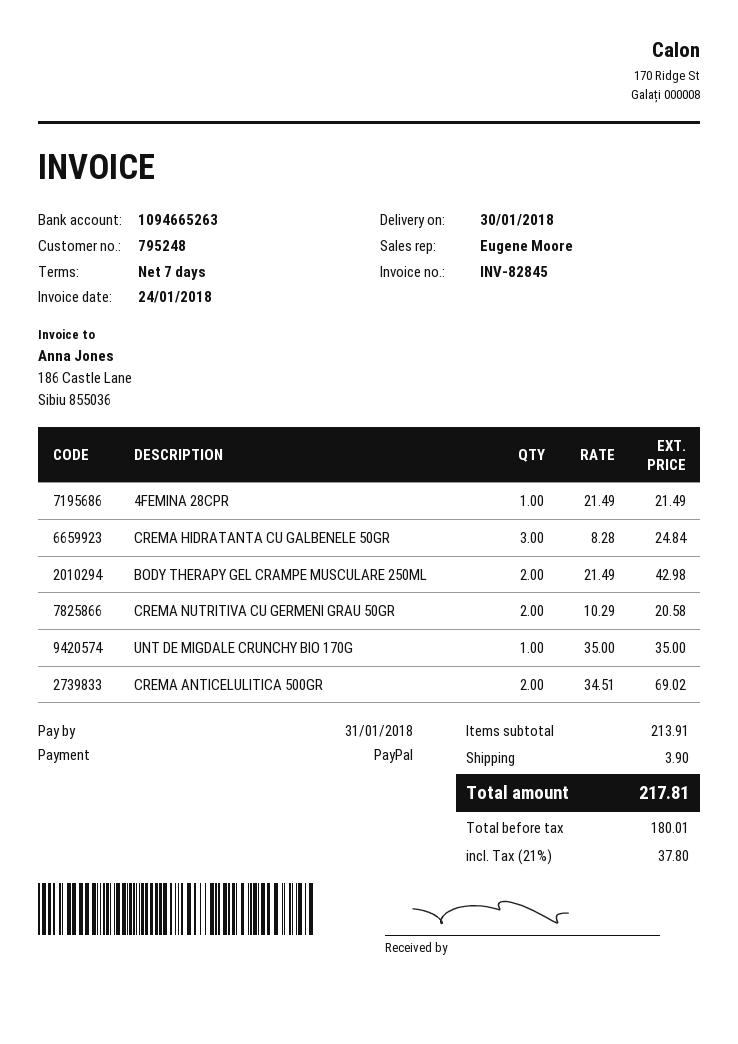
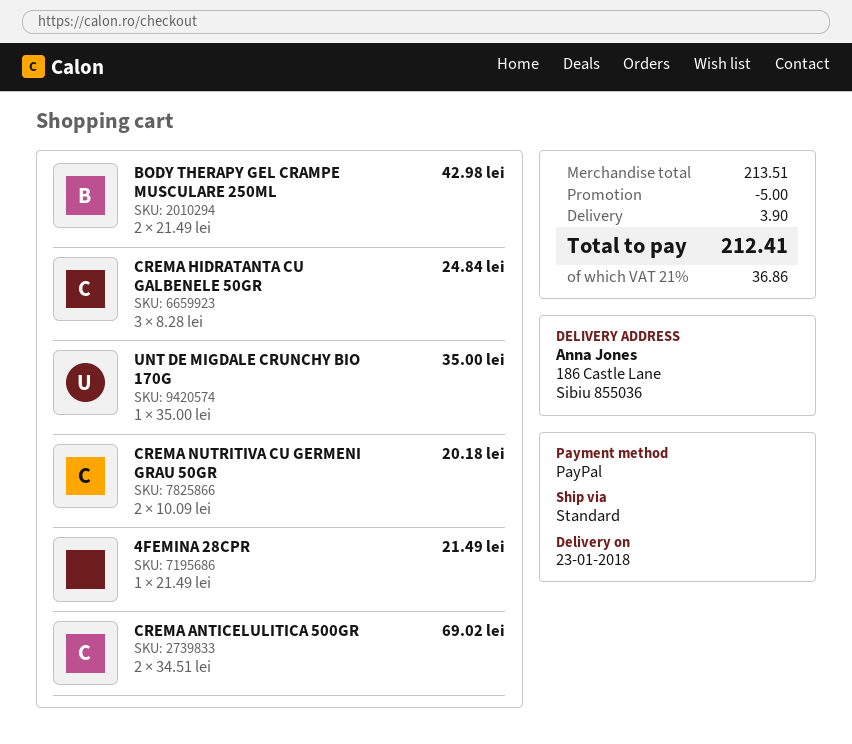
delivery date: 2018-01-30 -> 2018-01-23
CREMA NUTRITIVA CU GERMENI GRAU 50GR: 2 x 10.29 = 20.58 -> 2 x 10.09 = 20.18
subtotal: 213.91 -> 213.51
discount: none -> 5.00
tax: 21% = 37.80 -> 21% = 36.86
total: 217.81 -> 212.41

